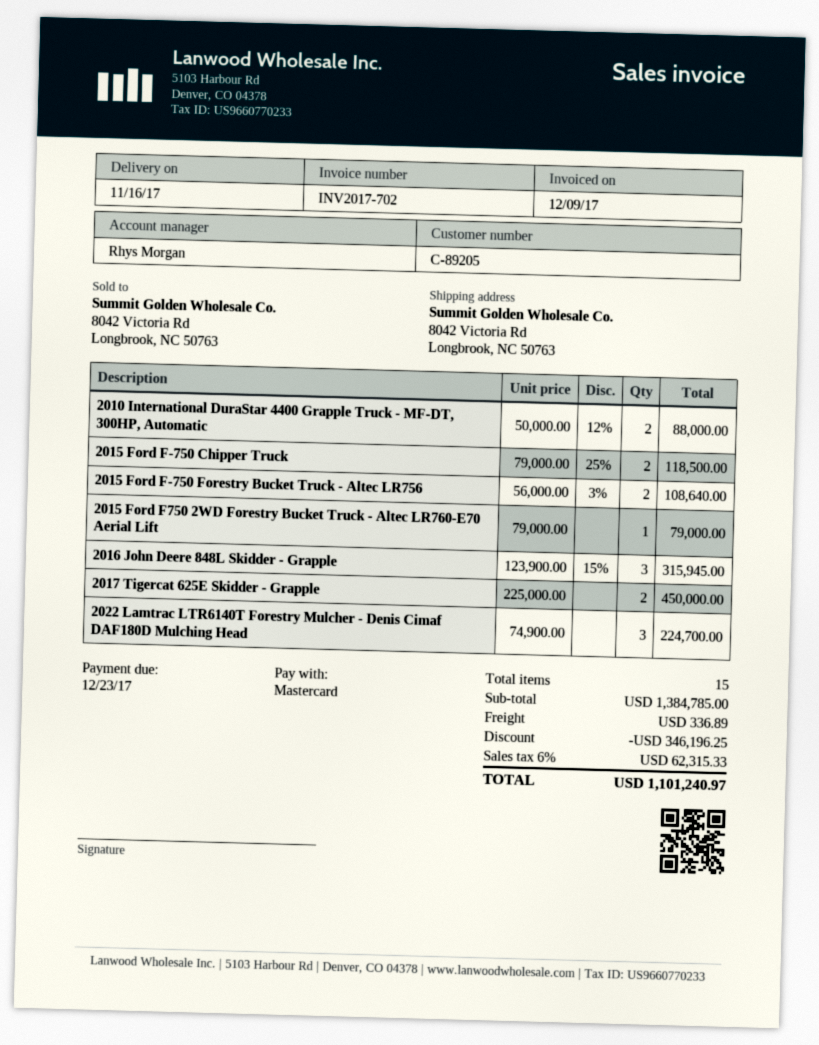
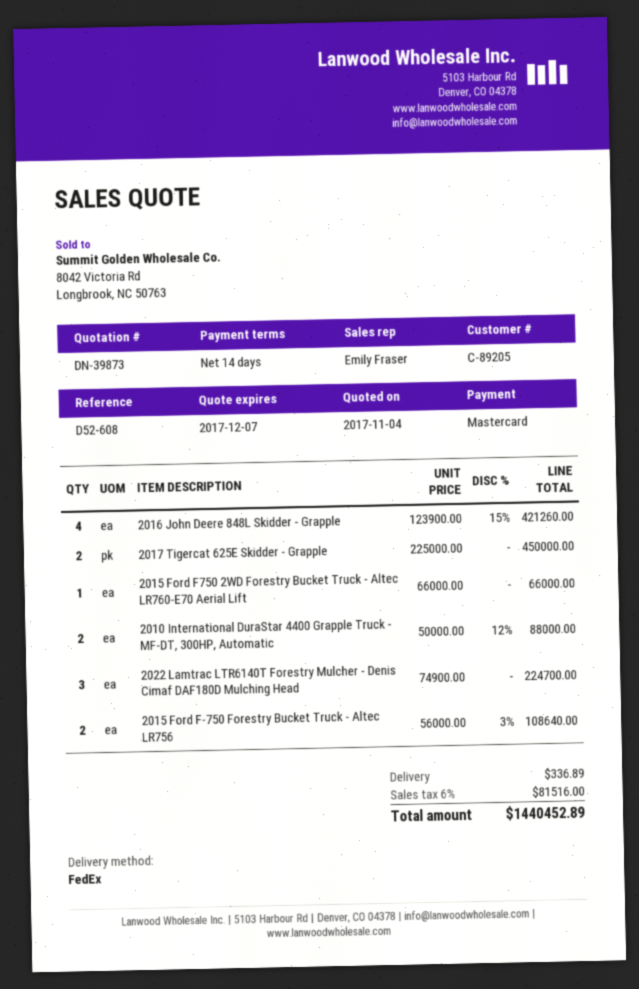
sales rep: Rhys Morgan -> Emily Fraser
2015 Ford F-750 Chipper Truck: 2 x 79000.00 - 25% = 118500.00 -> none
2015 Ford F750 2WD Forestry Bucket Truck - Altec LR760-E70 Aerial Lift: 1 x 79000.00 = 79000.00 -> 1 x 66000.00 = 66000.00
2016 John Deere 848L Skidder - Grapple: 3 x 123900.00 - 15% = 315945.00 -> 4 x 123900.00 - 15% = 421260.00
discount: 346196.25 -> none
tax: 6% = 62315.33 -> 6% = 81516.00
total: 1101240.97 -> 1440452.89

